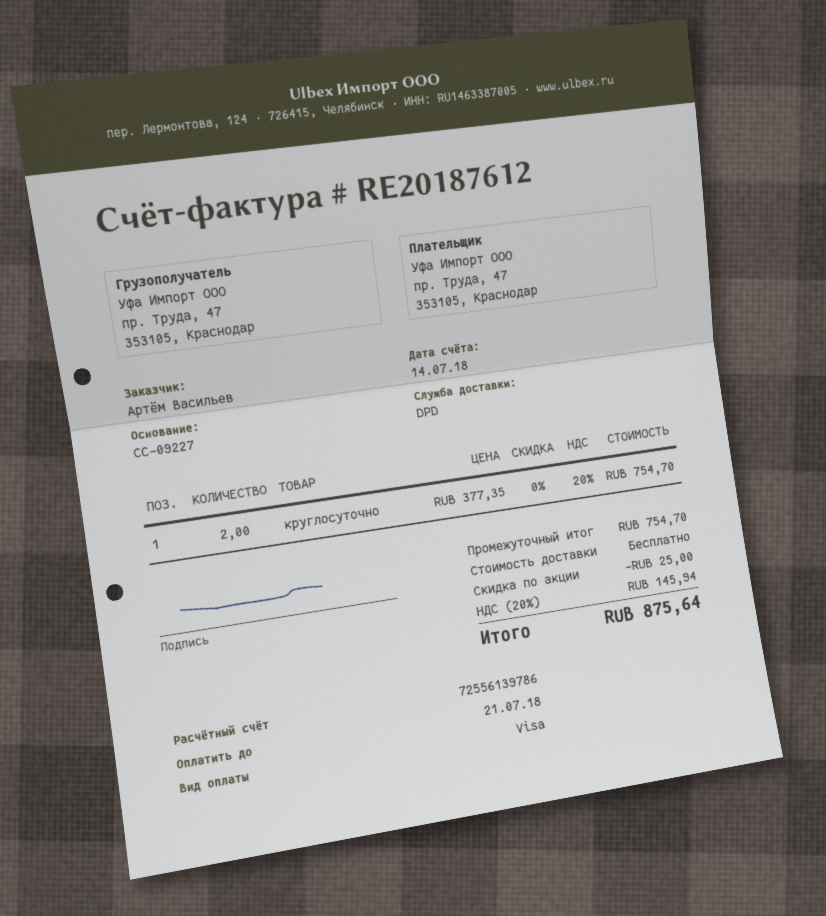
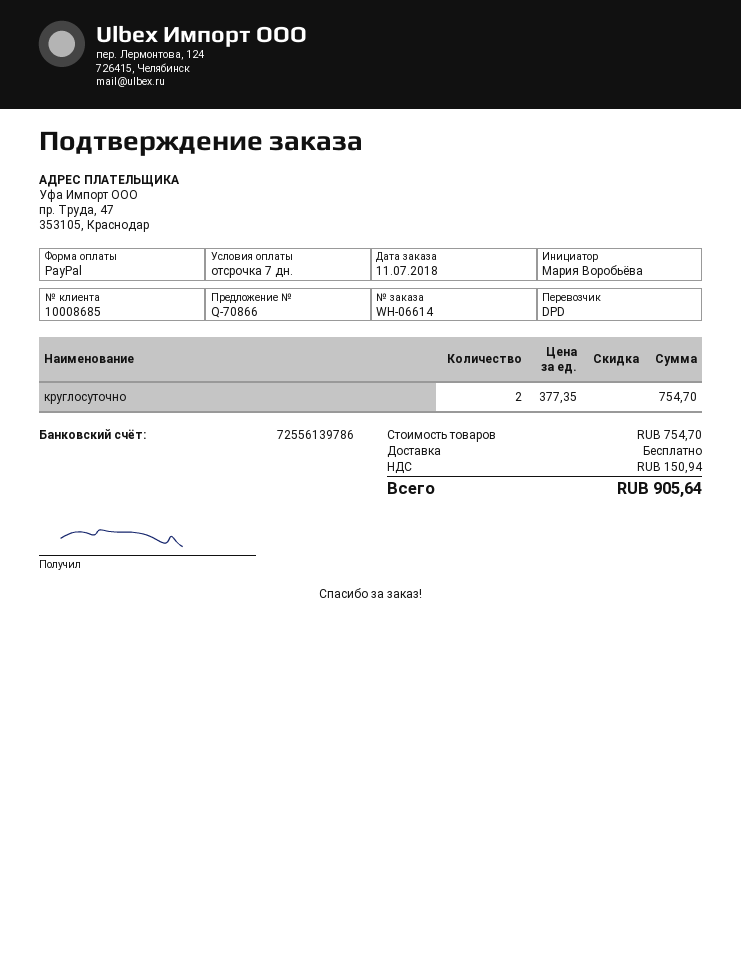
ordered by: Артём Васильев -> Мария Воробьёва
payment method: Visa -> PayPal
discount: 25.00 -> none
tax: 145.94 -> 150.94
total: 875.64 -> 905.64

